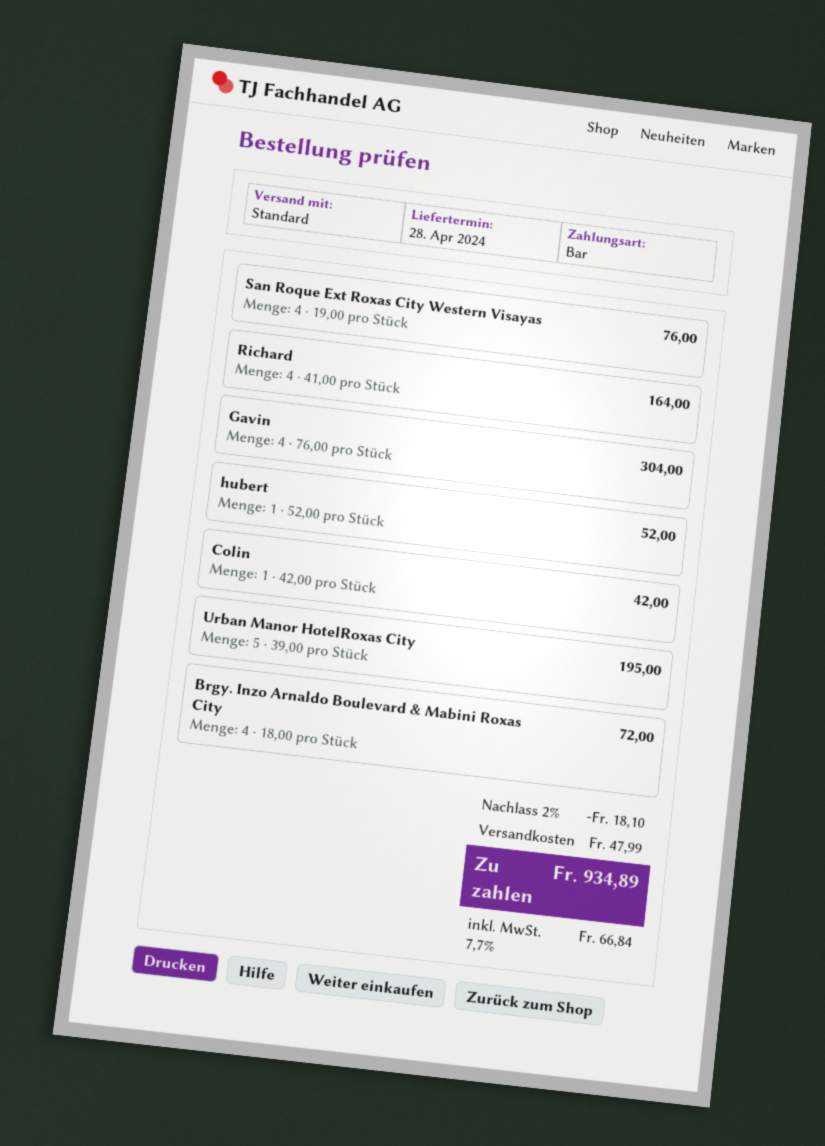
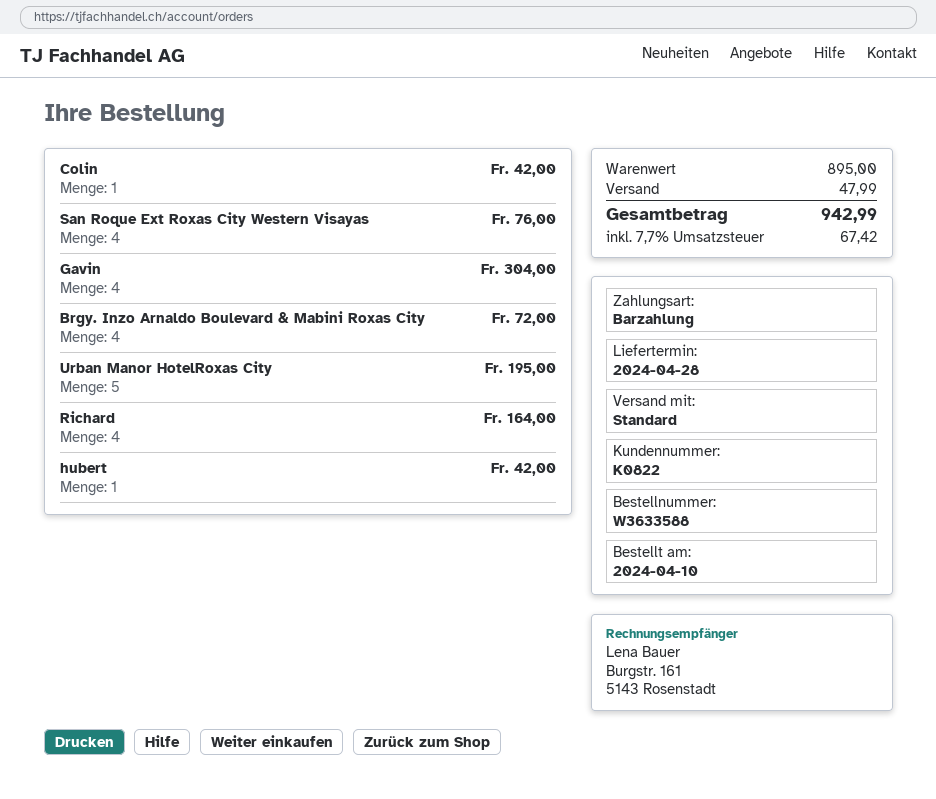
hubert: 1 for 52.00 -> 1 for 42.00
discount: 2% = 18.10 -> none
tax: 7.7% = 66.84 -> 7.7% = 67.42
total: 934.89 -> 942.99

